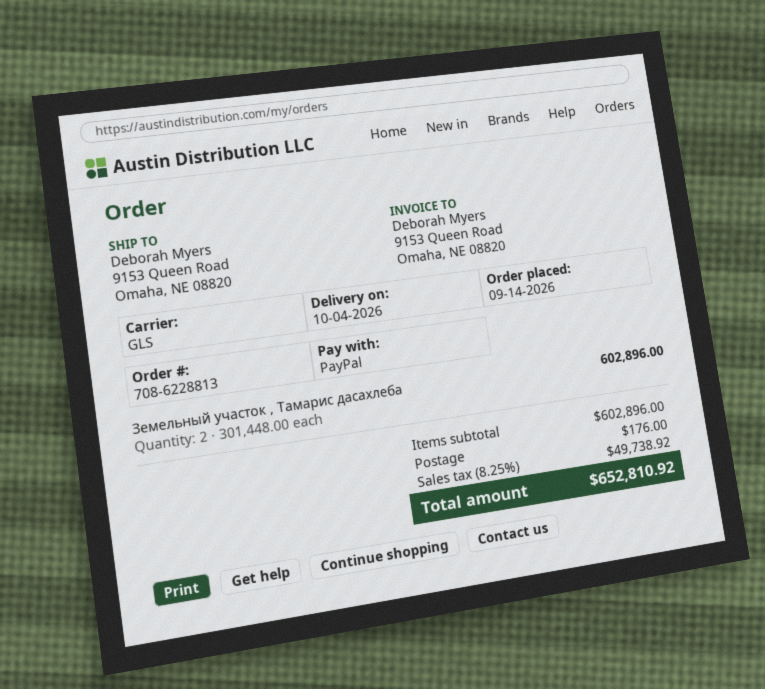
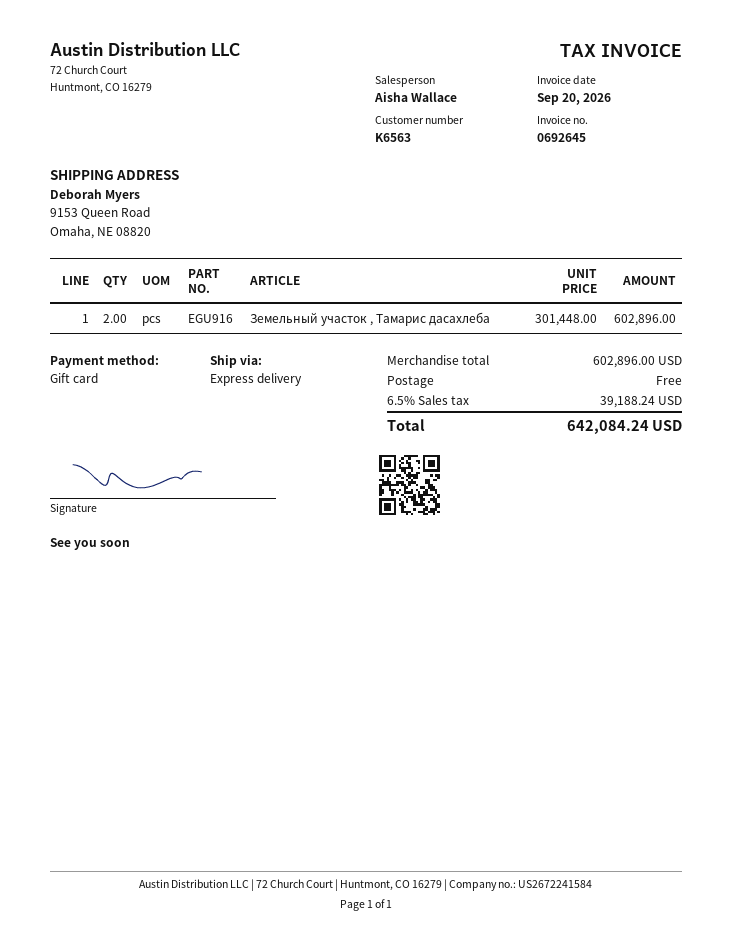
payment method: PayPal -> gift card
shipping method: GLS -> express
shipping: 176.00 -> 0.00
tax: 8.25% = 49738.92 -> 6.5% = 39188.24
total: 652810.92 -> 642084.24

